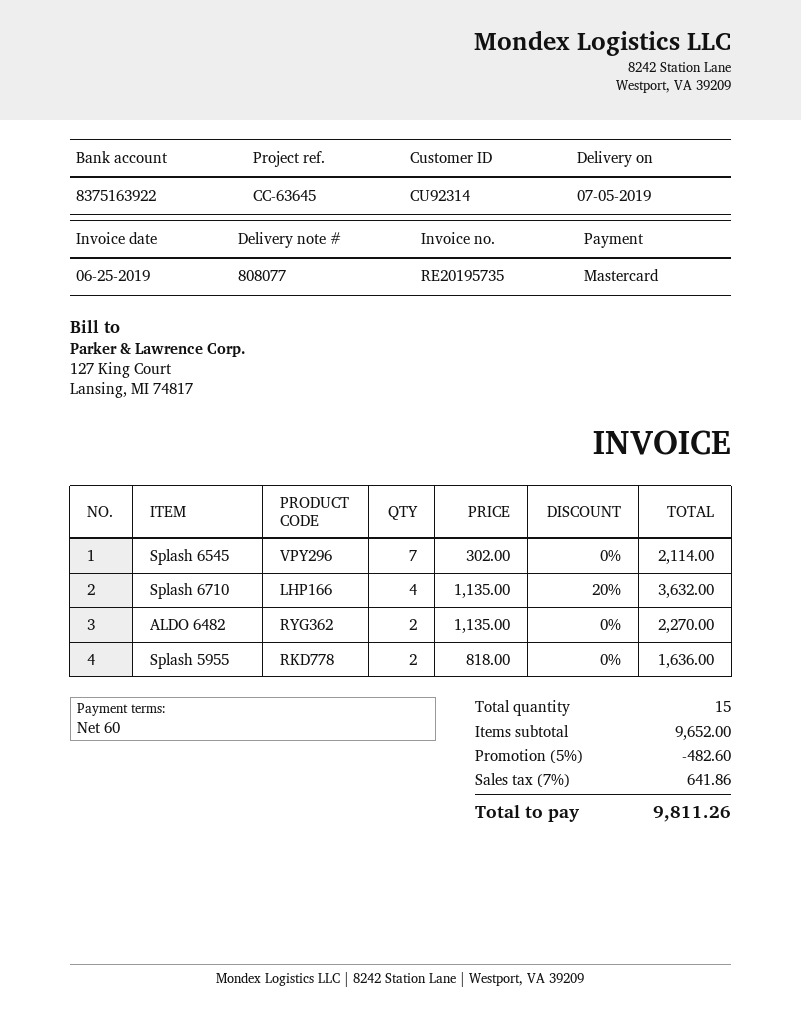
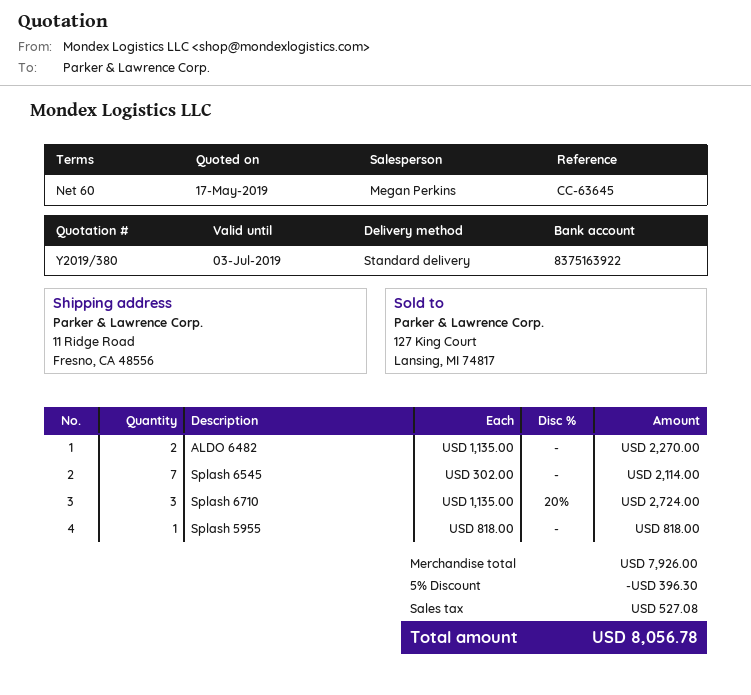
Splash 6710: 4 x 1135.00 - 20% = 3632.00 -> 3 x 1135.00 - 20% = 2724.00
Splash 5955: 2 x 818.00 = 1636.00 -> 1 x 818.00 = 818.00
subtotal: 9652.00 -> 7926.00
discount: 5% = 482.60 -> 5% = 396.30
tax: 641.86 -> 527.08
total: 9811.26 -> 8056.78

